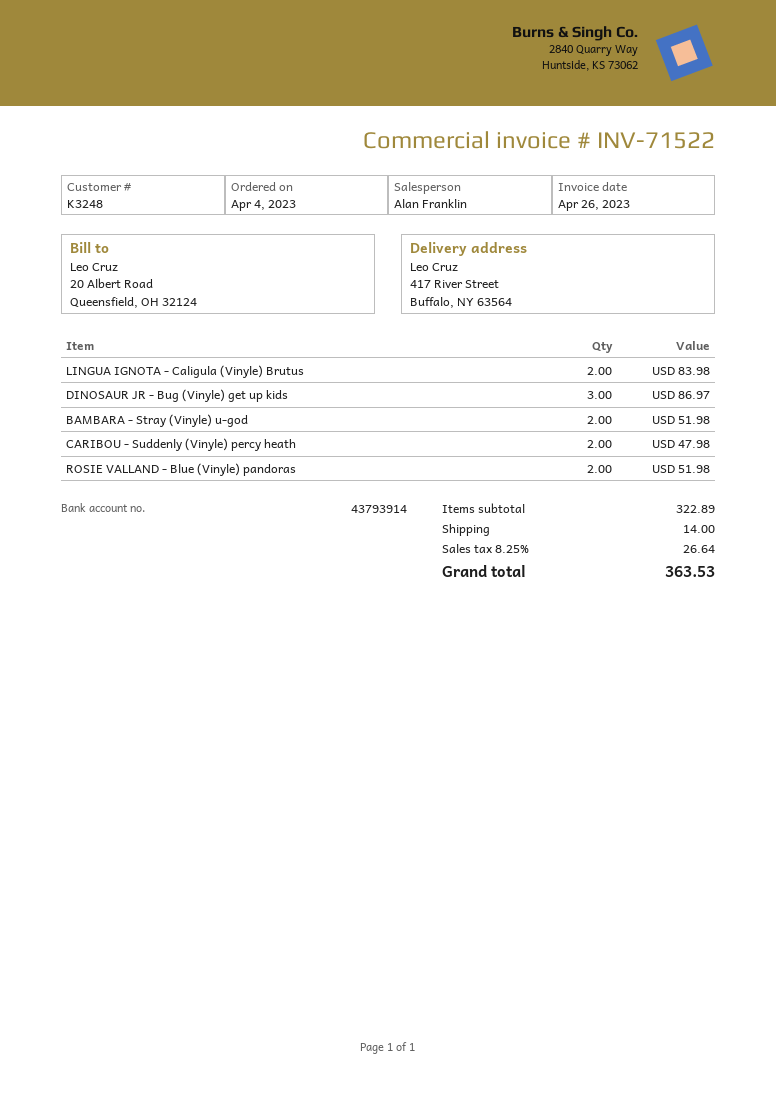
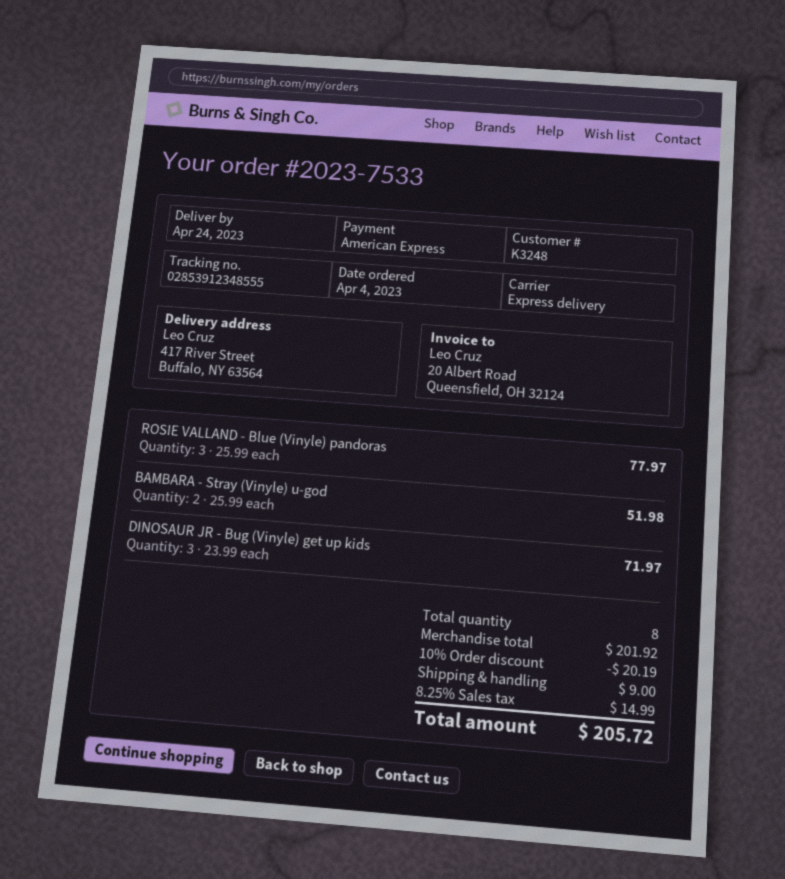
LINGUA IGNOTA - Caligula (Vinyle) Brutus: 2 for 83.98 -> none
DINOSAUR JR - Bug (Vinyle) get up kids: 3 for 86.97 -> 3 for 71.97
CARIBOU - Suddenly (Vinyle) percy heath: 2 for 47.98 -> none
ROSIE VALLAND - Blue (Vinyle) pandoras: 2 for 51.98 -> 3 for 77.97
subtotal: 322.89 -> 201.92
discount: none -> 10% = 20.19
shipping: 14.00 -> 9.00
tax: 8.25% = 26.64 -> 8.25% = 14.99
total: 363.53 -> 205.72

